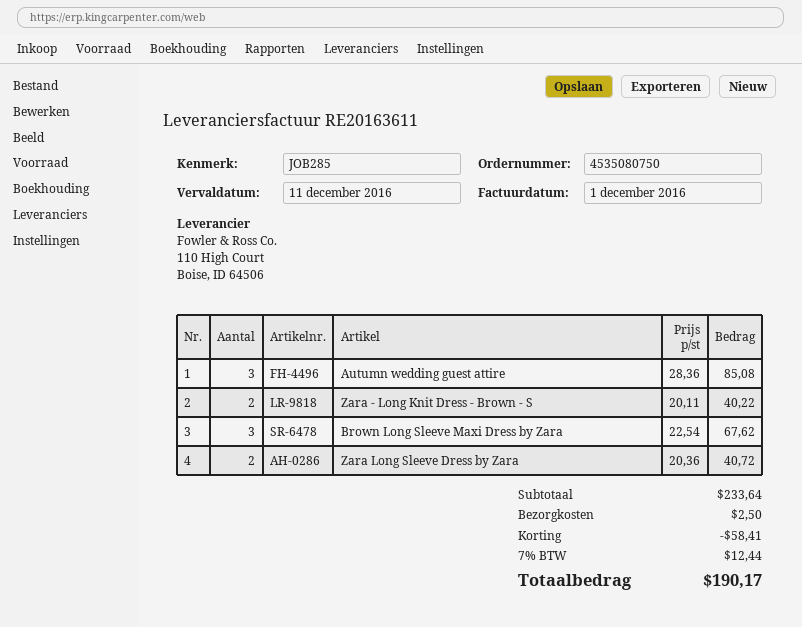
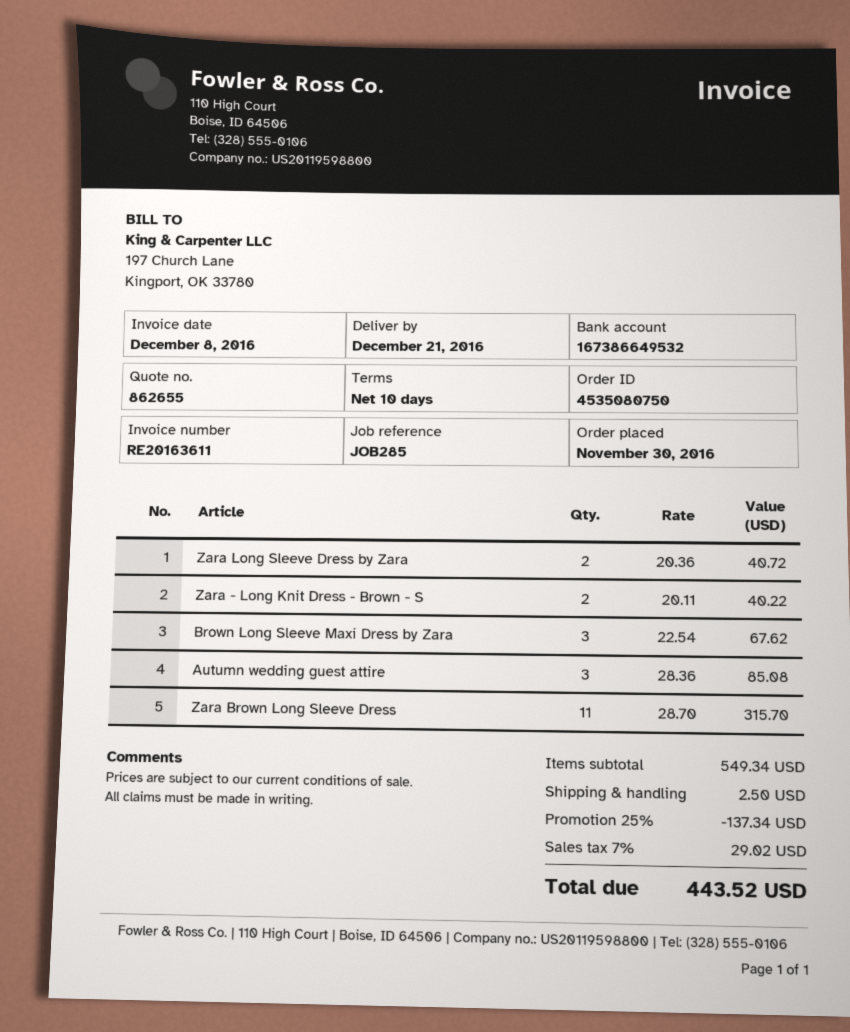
invoice date: 2016-12-01 -> 2016-12-08
Zara Brown Long Sleeve Dress: none -> 11 x 28.70 = 315.70
subtotal: 233.64 -> 549.34
discount: 58.41 -> 137.34
tax: 7% = 12.44 -> 7% = 29.02
total: 190.17 -> 443.52

